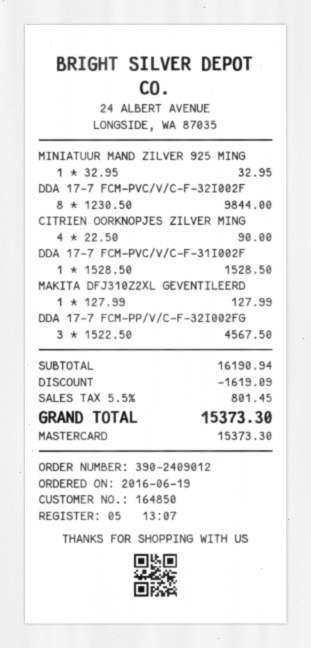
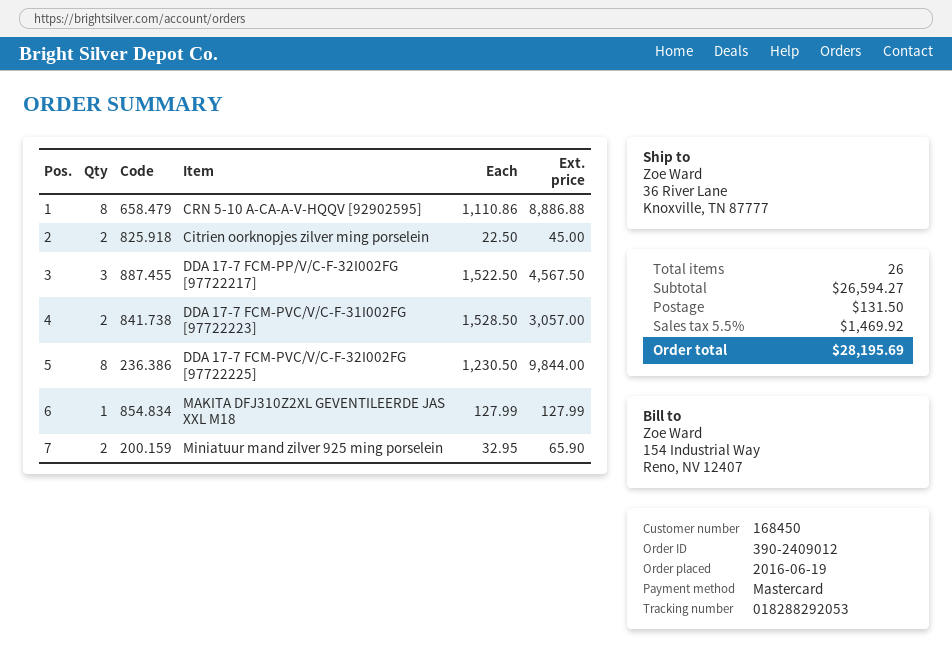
customer number: 164850 -> 168450
MINIATUUR MAND ZILVER 925 MING: 1 x 32.95 = 32.95 -> 2 x 32.95 = 65.90
CITRIEN OORKNOPJES ZILVER MING: 4 x 22.50 = 90.00 -> 2 x 22.50 = 45.00
DDA 17-7 FCM-PVC/V/C-F-31I002F: 1 x 1528.50 = 1528.50 -> 2 x 1528.50 = 3057.00
CRN 5-10 A-CA-A-V-HQQV [92902595]: none -> 8 x 1110.86 = 8886.88
subtotal: 16190.94 -> 26594.27
discount: 1619.09 -> none
shipping: none -> 131.50
tax: 5.5% = 801.45 -> 5.5% = 1469.92
total: 15373.30 -> 28195.69

